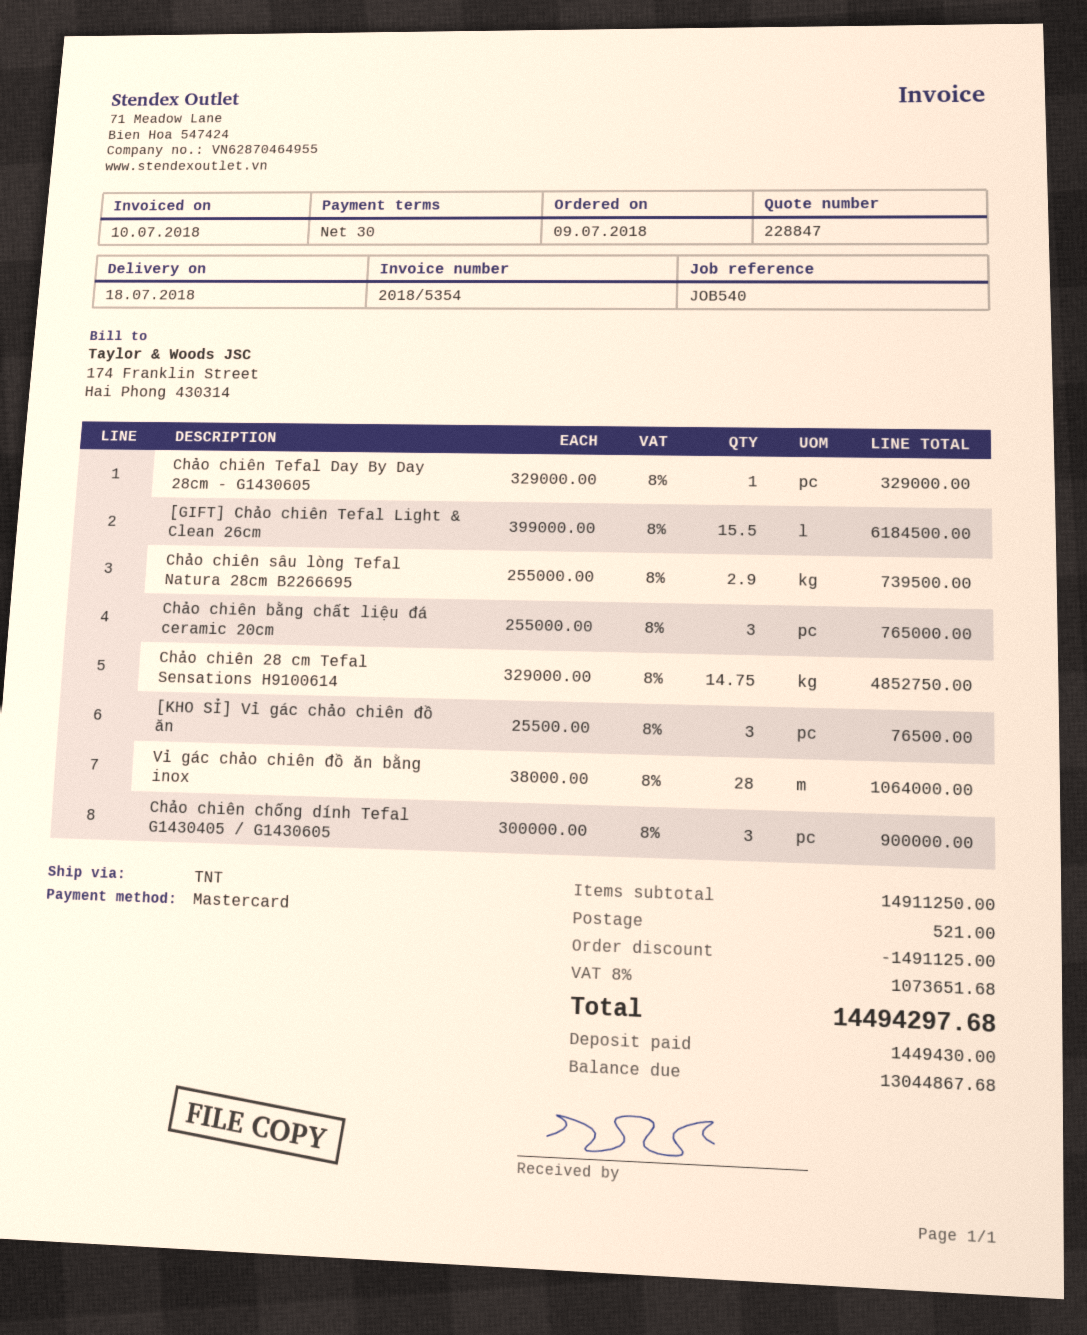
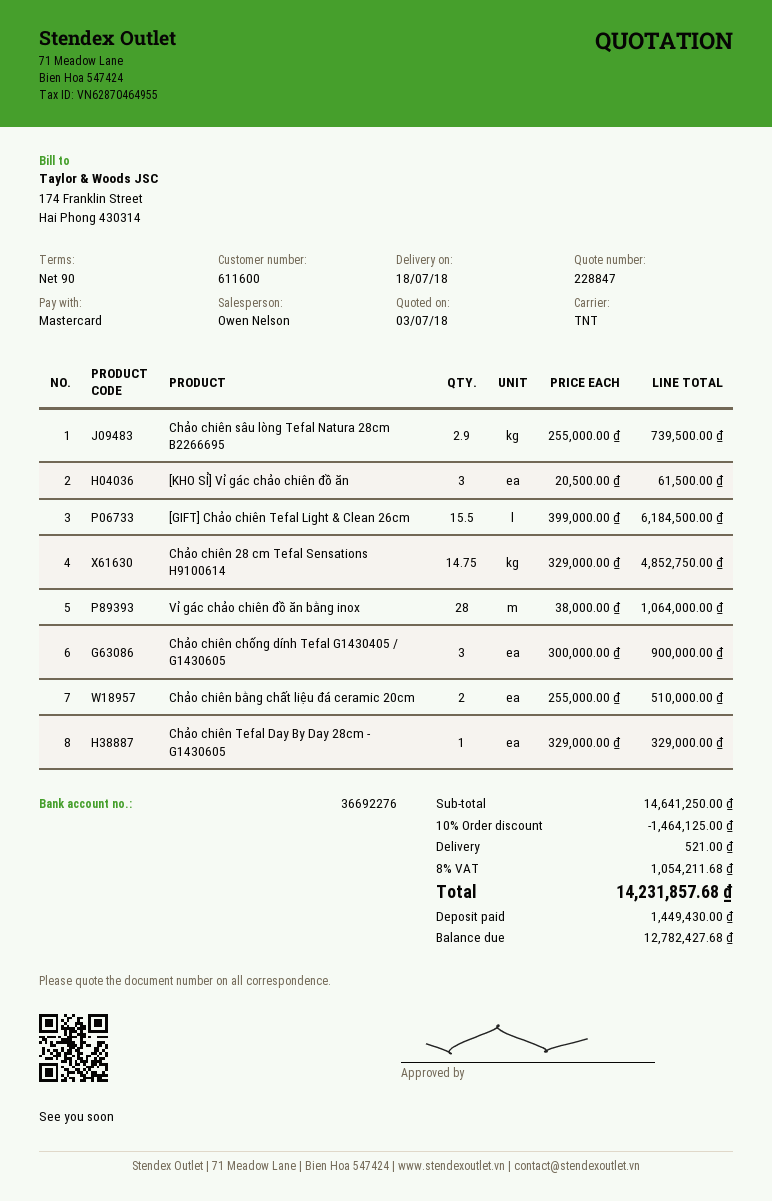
payment terms: 30 days -> 90 days
Chảo chiên bằng chất liệu đá ceramic 20cm: 3 x 255000.00 = 765000.00 -> 2 x 255000.00 = 510000.00
[KHO SỈ] Vỉ gác chảo chiên đồ ăn: 3 x 25500.00 = 76500.00 -> 3 x 20500.00 = 61500.00
subtotal: 14911250.00 -> 14641250.00
discount: 1491125.00 -> 1464125.00
tax: 8% = 1073651.68 -> 8% = 1054211.68
total: 14494297.68 -> 14231857.68
balance: 13044867.68 -> 12782427.68

